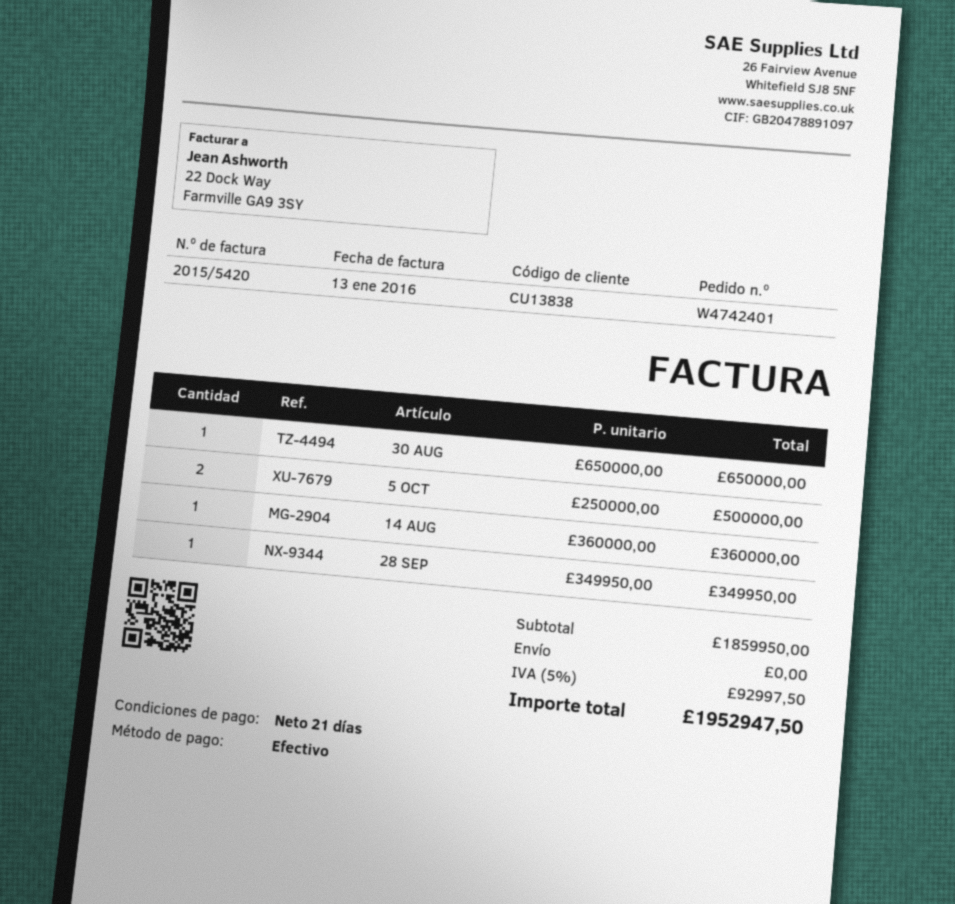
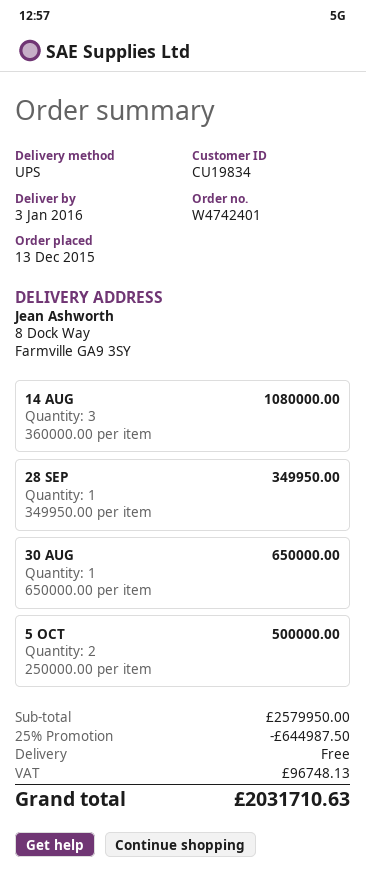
customer number: CU13838 -> CU19834
14 AUG: 1 x 360000.00 = 360000.00 -> 3 x 360000.00 = 1080000.00
subtotal: 1859950.00 -> 2579950.00
discount: none -> 25% = 644987.50
tax: 92997.50 -> 96748.13
total: 1952947.50 -> 2031710.63

